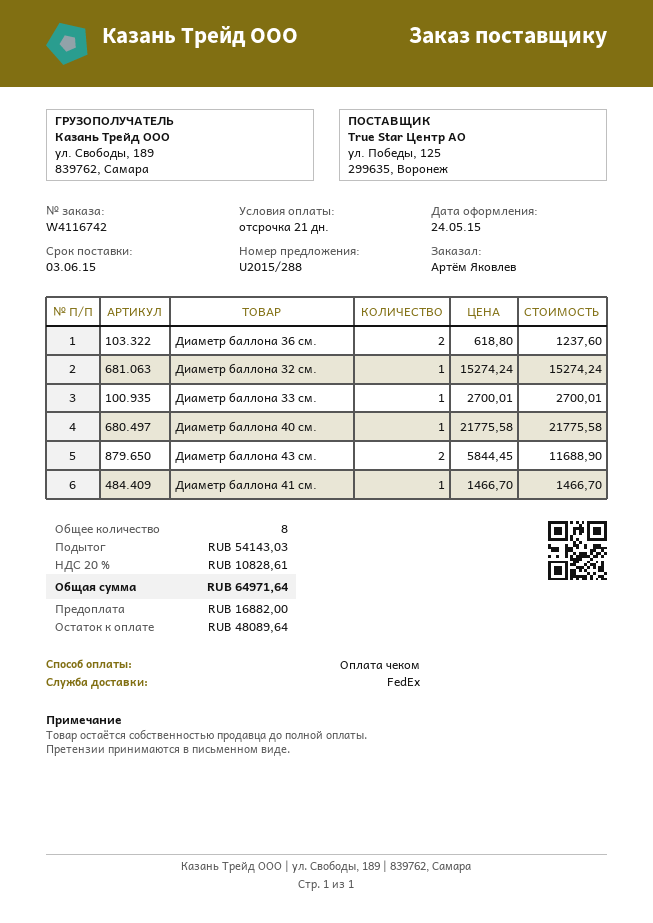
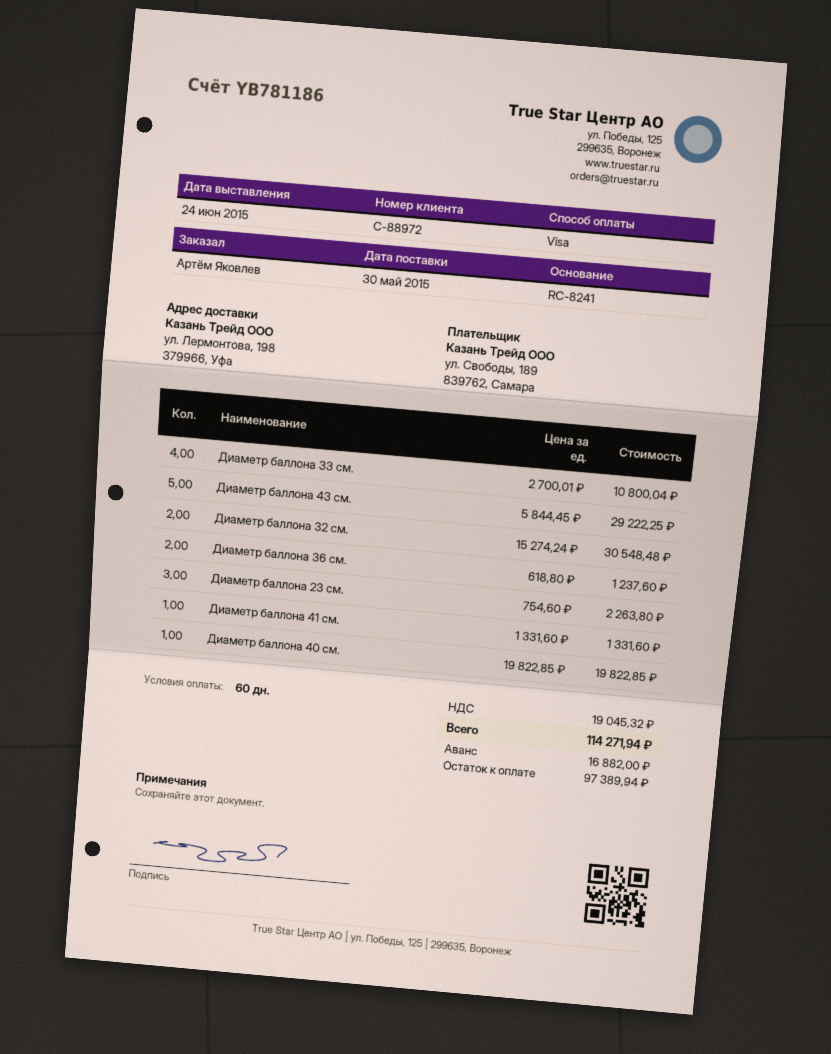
delivery date: 2015-06-03 -> 2015-05-30
payment terms: 21 days -> 60 days
payment method: cheque -> Visa
ship to: ул. Свободы, 189, 839762, Самара -> ул. Лермонтова, 198, 379966, Уфа
Диаметр баллона 32 см.: 1 x 15274.24 = 15274.24 -> 2 x 15274.24 = 30548.48
Диаметр баллона 33 см.: 1 x 2700.01 = 2700.01 -> 4 x 2700.01 = 10800.04
Диаметр баллона 40 см.: 1 x 21775.58 = 21775.58 -> 1 x 19822.85 = 19822.85
Диаметр баллона 43 см.: 2 x 5844.45 = 11688.90 -> 5 x 5844.45 = 29222.25
Диаметр баллона 41 см.: 1 x 1466.70 = 1466.70 -> 1 x 1331.60 = 1331.60
Диаметр баллона 23 см.: none -> 3 x 754.60 = 2263.80
tax: 10828.61 -> 19045.32
total: 64971.64 -> 114271.94
balance: 48089.64 -> 97389.94

